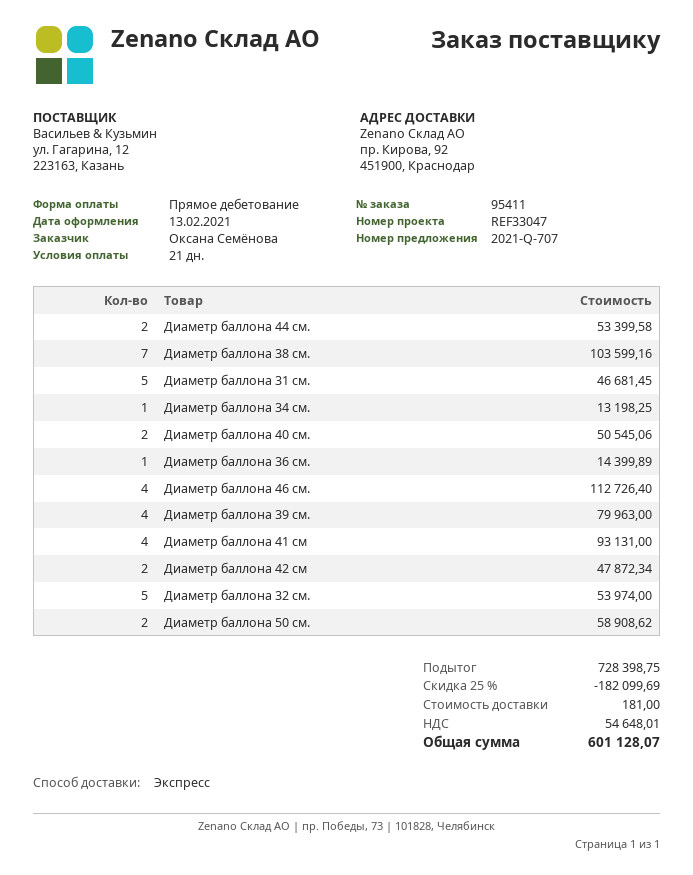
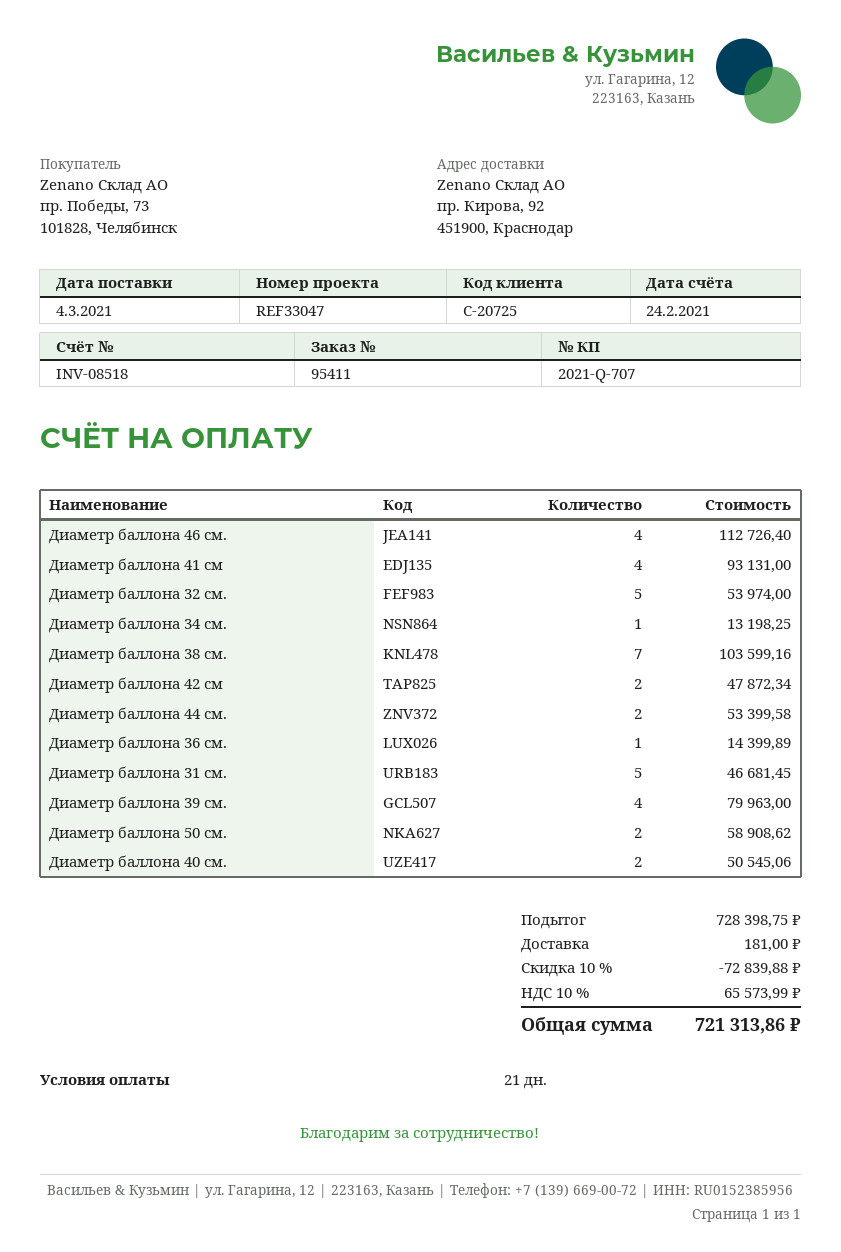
discount: 25% = 182099.69 -> 10% = 72839.88
tax: 54648.01 -> 65573.99
total: 601128.07 -> 721313.86

